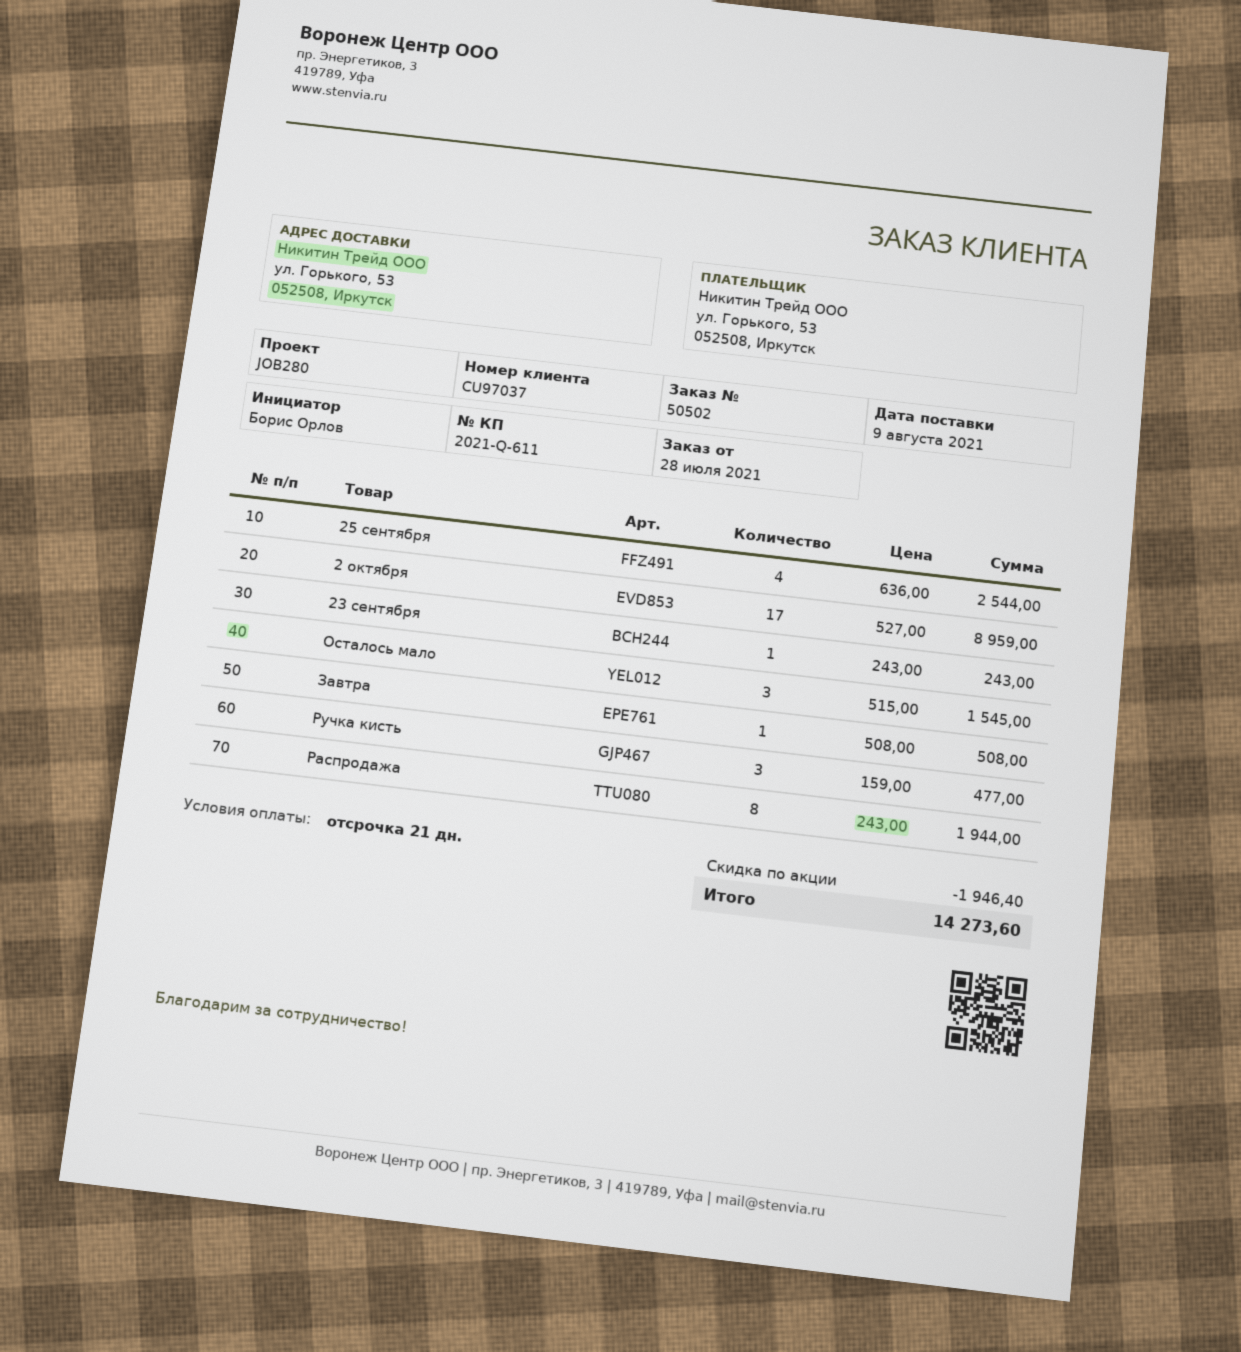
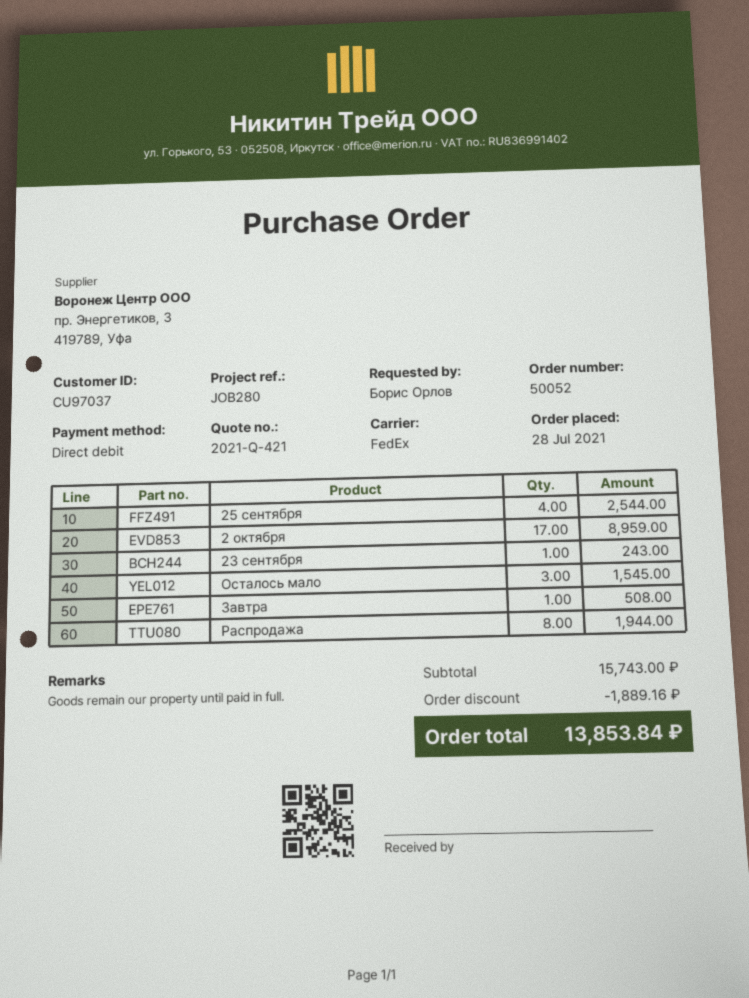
quote number: 2021-Q-611 -> 2021-Q-421
order number: 50502 -> 50052
Ручка кисть: 3 for 477.00 -> none
discount: 1946.40 -> 1889.16
total: 14273.60 -> 13853.84

